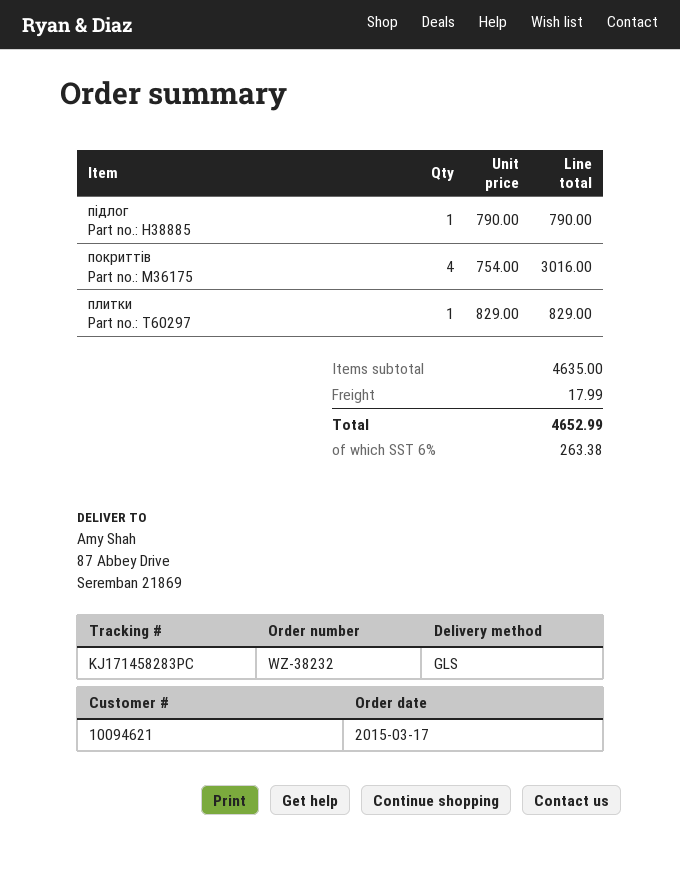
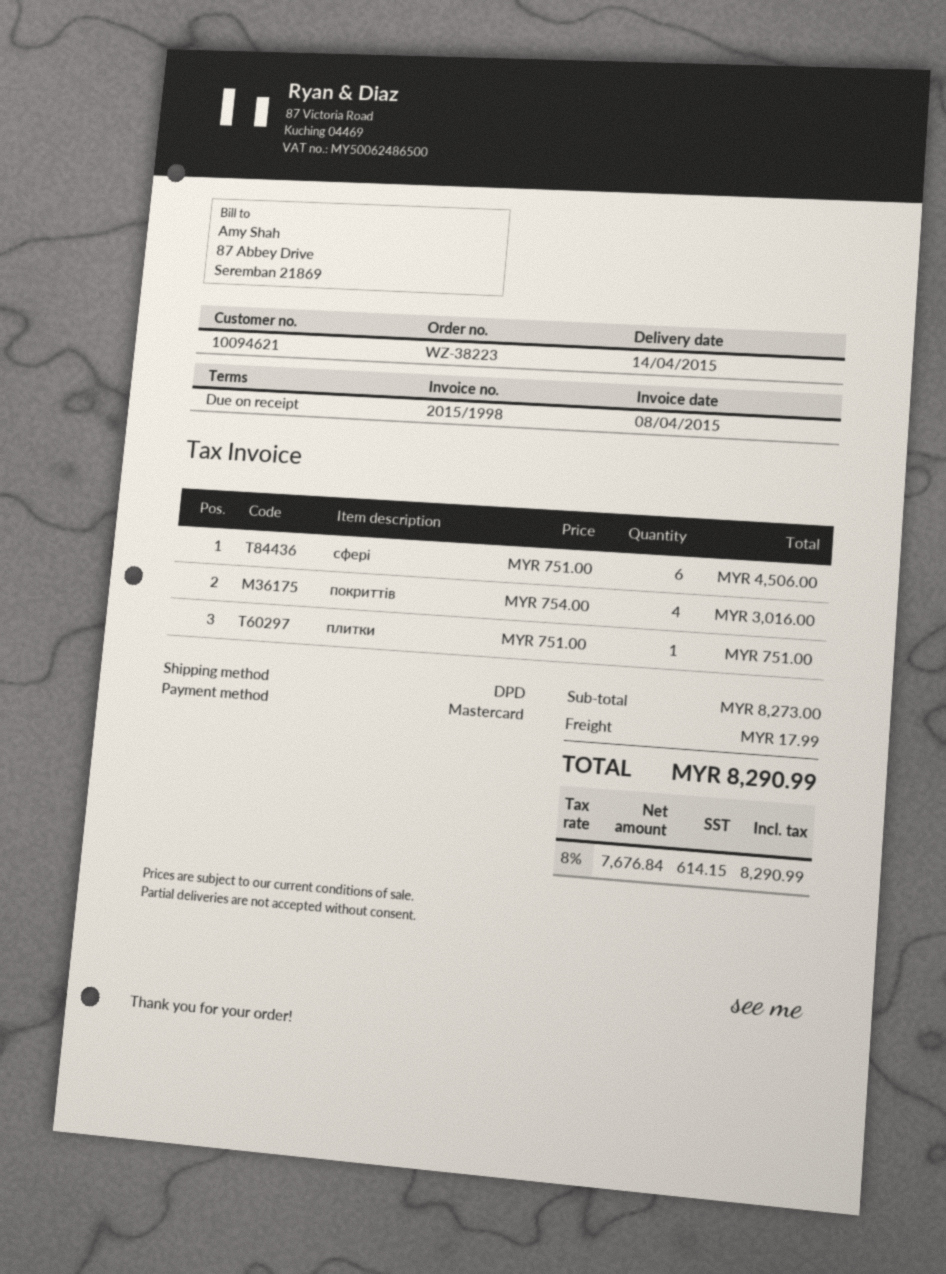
order number: WZ-38232 -> WZ-38223
shipping method: GLS -> DPD
підлог: 1 x 790.00 = 790.00 -> none
плитки: 1 x 829.00 = 829.00 -> 1 x 751.00 = 751.00
сфері: none -> 6 x 751.00 = 4506.00
subtotal: 4635.00 -> 8273.00
tax: 6% = 263.38 -> 8% = 614.15
total: 4652.99 -> 8290.99

